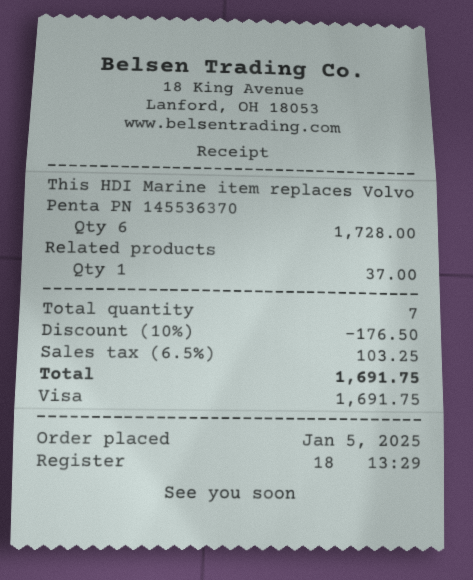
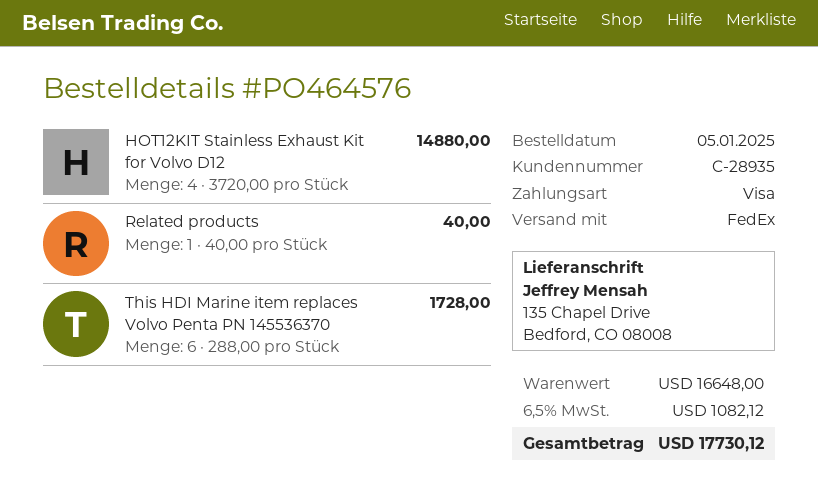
Related products: 1 for 37.00 -> 1 for 40.00
HOT12KIT Stainless Exhaust Kit for Volvo D12: none -> 4 for 14880.00
discount: 10% = 176.50 -> none
tax: 6.5% = 103.25 -> 6.5% = 1082.12
total: 1691.75 -> 17730.12

